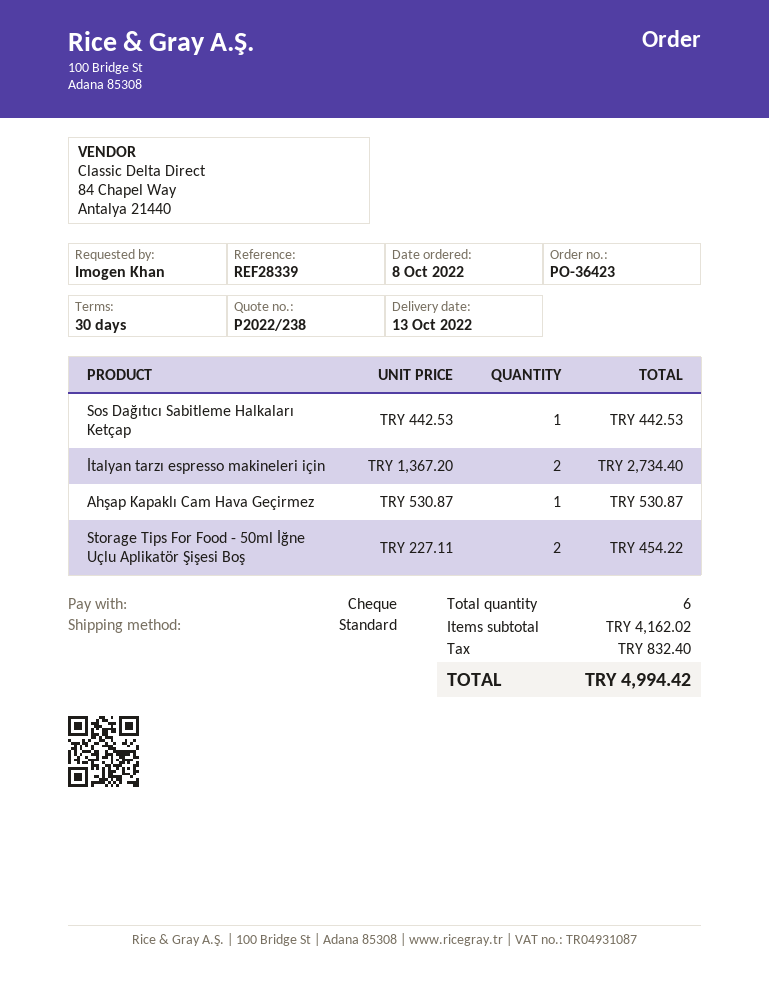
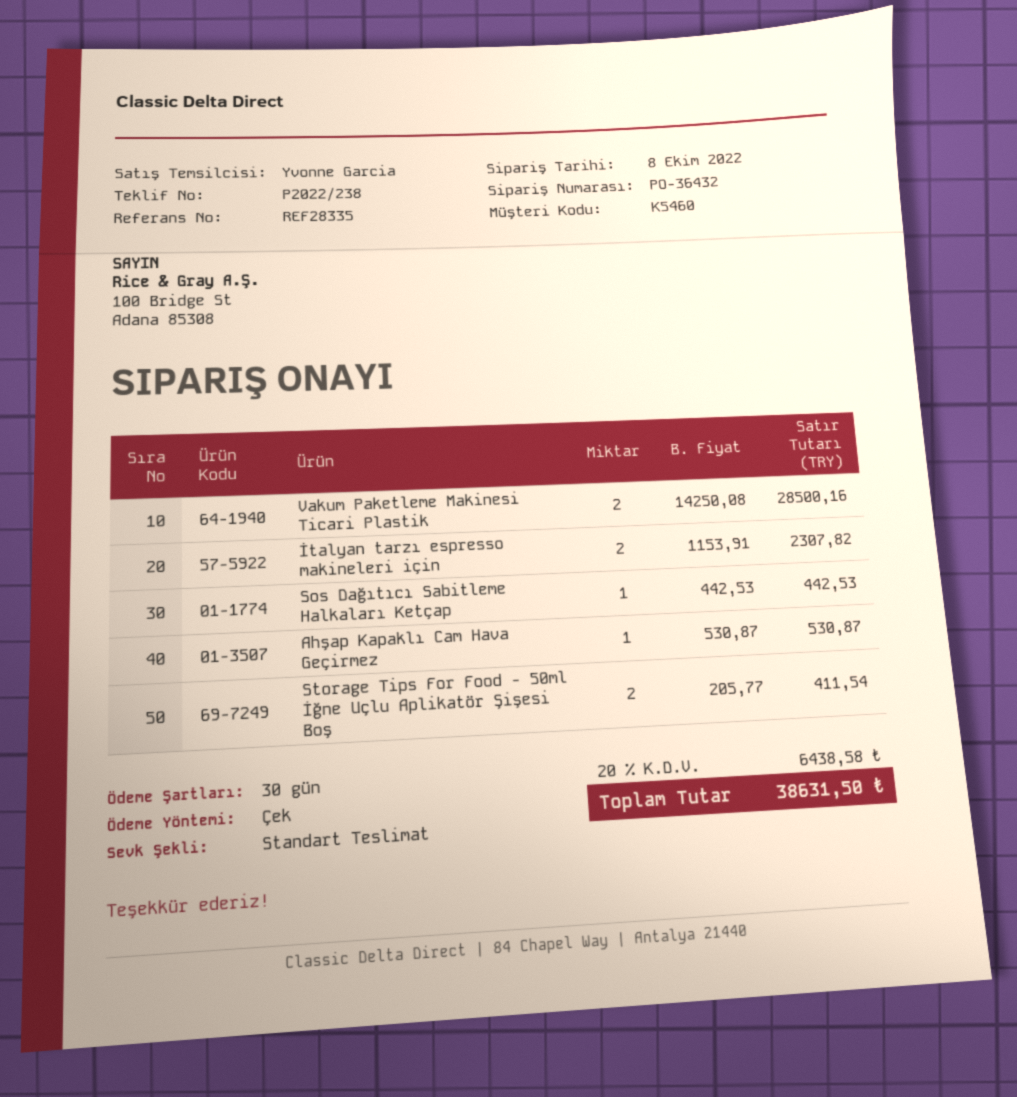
order number: PO-36423 -> PO-36432
reference: REF28339 -> REF28335
İtalyan tarzı espresso makineleri için: 2 x 1367.20 = 2734.40 -> 2 x 1153.91 = 2307.82
Storage Tips For Food - 50ml İğne Uçlu Aplikatör Şişesi Boş: 2 x 227.11 = 454.22 -> 2 x 205.77 = 411.54
Vakum Paketleme Makinesi Ticari Plastik: none -> 2 x 14250.08 = 28500.16
tax: 832.40 -> 6438.58
total: 4994.42 -> 38631.50

